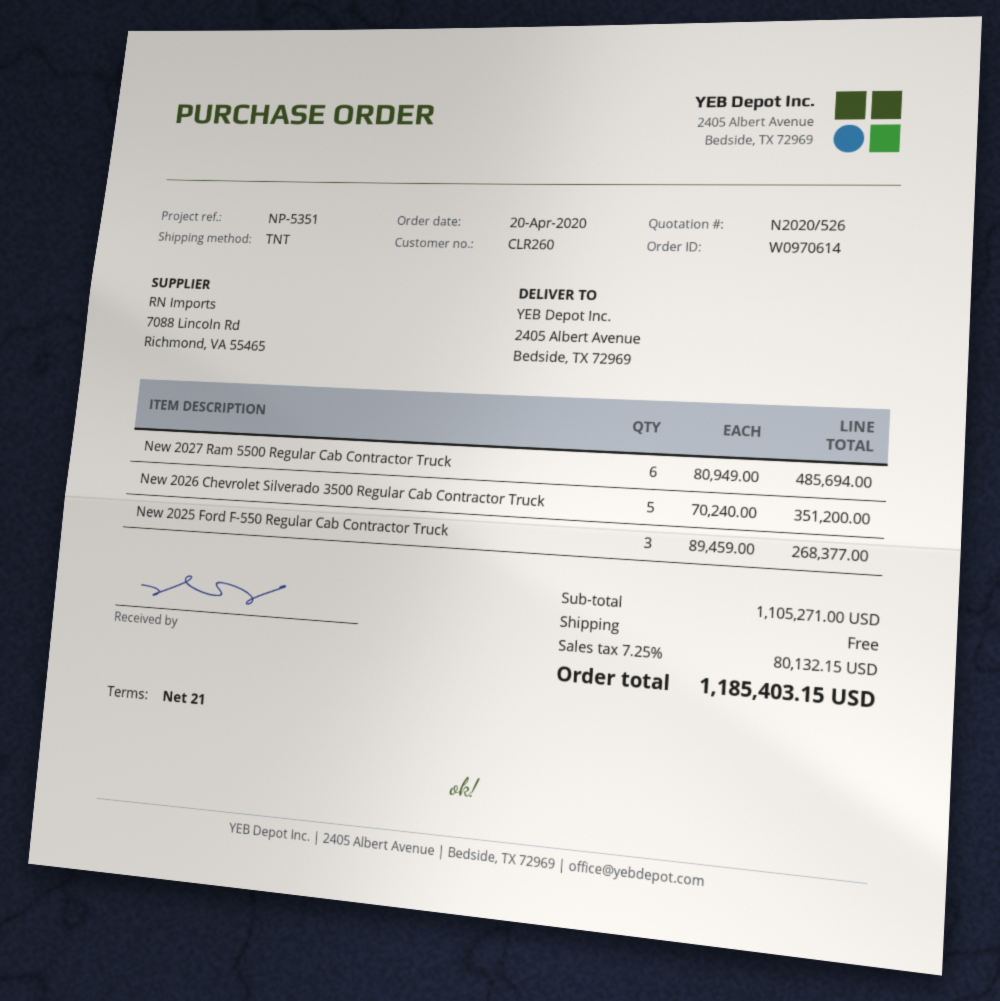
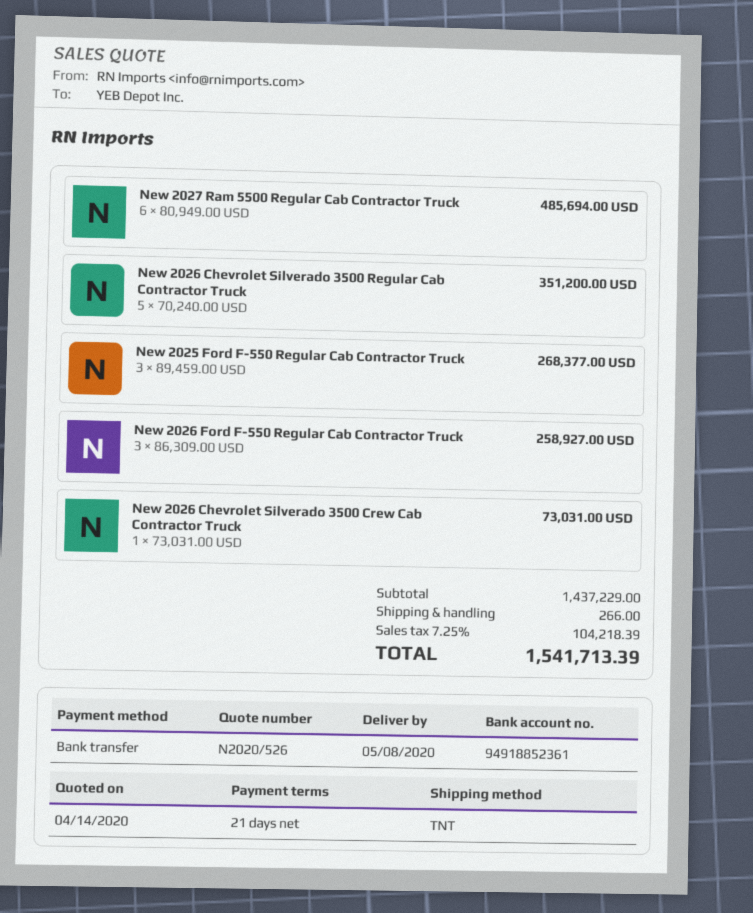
New 2026 Ford F-550 Regular Cab Contractor Truck: none -> 3 x 86309.00 = 258927.00
New 2026 Chevrolet Silverado 3500 Crew Cab Contractor Truck: none -> 1 x 73031.00 = 73031.00
subtotal: 1105271.00 -> 1437229.00
shipping: 0.00 -> 266.00
tax: 7.25% = 80132.15 -> 7.25% = 104218.39
total: 1185403.15 -> 1541713.39

